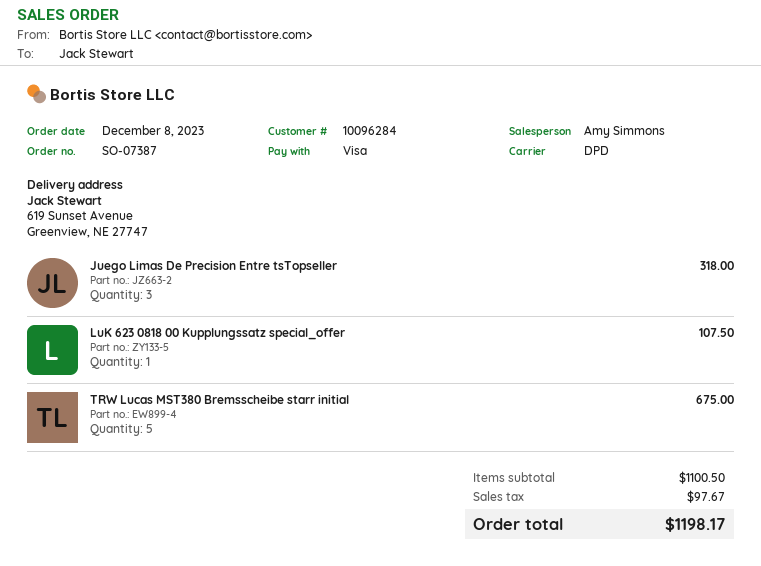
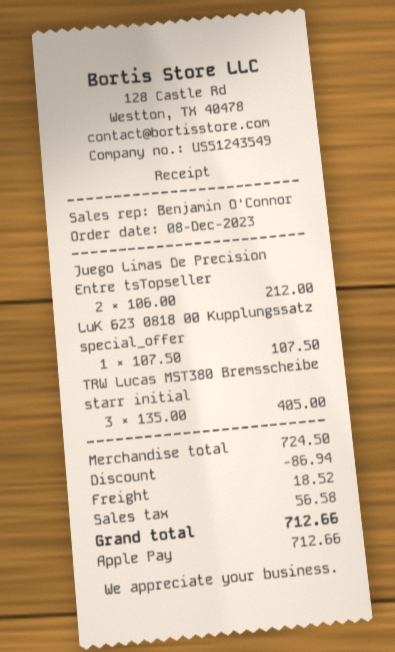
sales rep: Amy Simmons -> Benjamin O'Connor
payment method: Visa -> Apple Pay
Juego Limas De Precision Entre tsTopseller: 3 for 318.00 -> 2 for 212.00
TRW Lucas MST380 Bremsscheibe starr initial: 5 for 675.00 -> 3 for 405.00
subtotal: 1100.50 -> 724.50
discount: none -> 86.94
shipping: none -> 18.52
tax: 97.67 -> 56.58
total: 1198.17 -> 712.66

